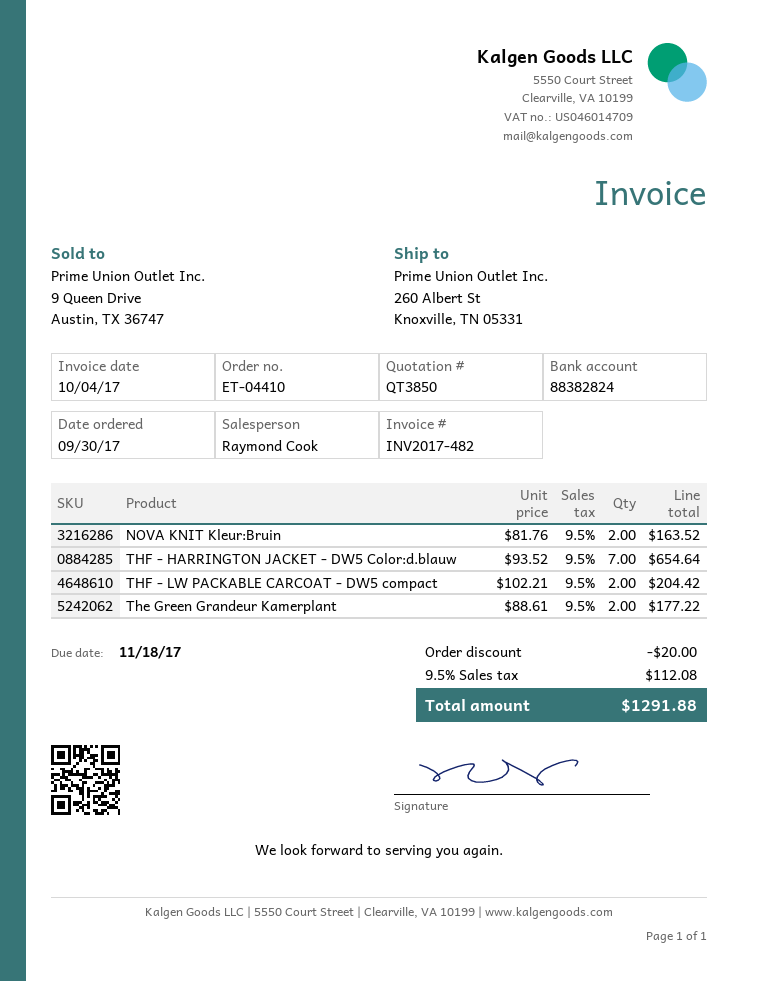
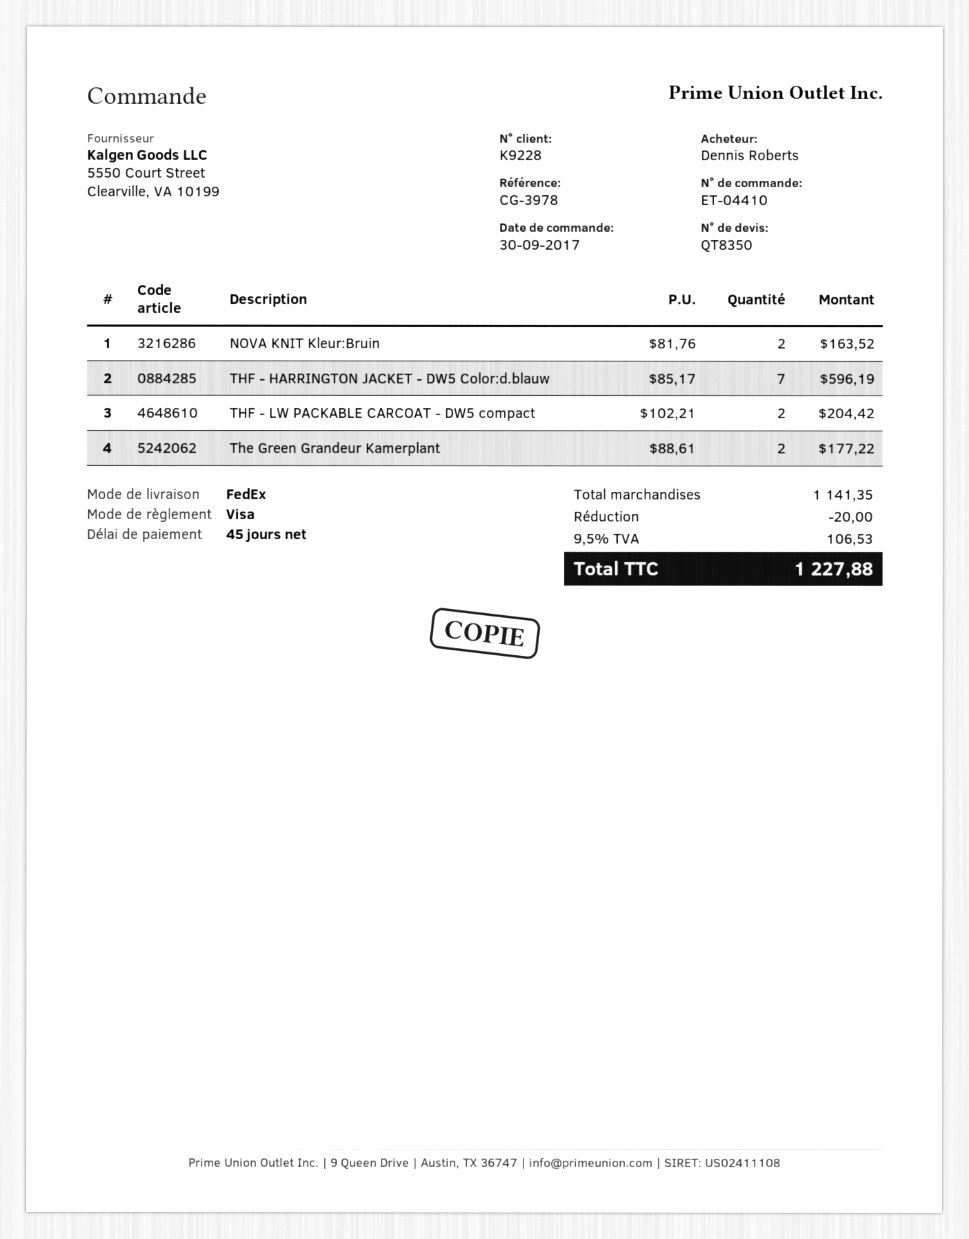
quote number: QT3850 -> QT8350
THF - HARRINGTON JACKET - DW5 Color:d.blauw: 7 x 93.52 = 654.64 -> 7 x 85.17 = 596.19
tax: 9.5% = 112.08 -> 9.5% = 106.53
total: 1291.88 -> 1227.88

